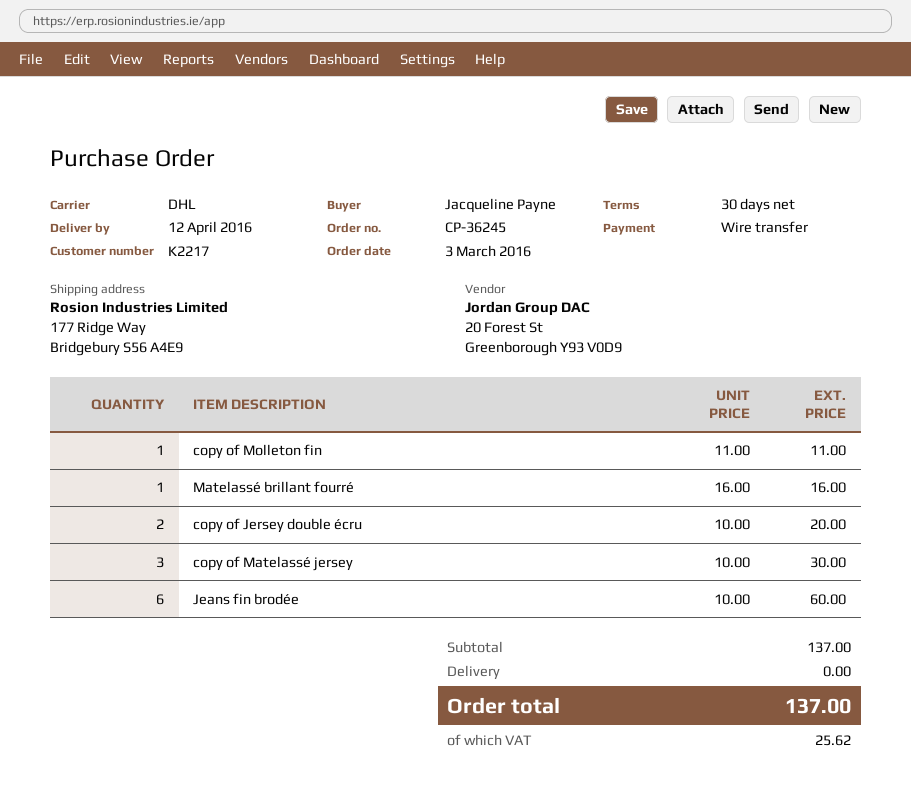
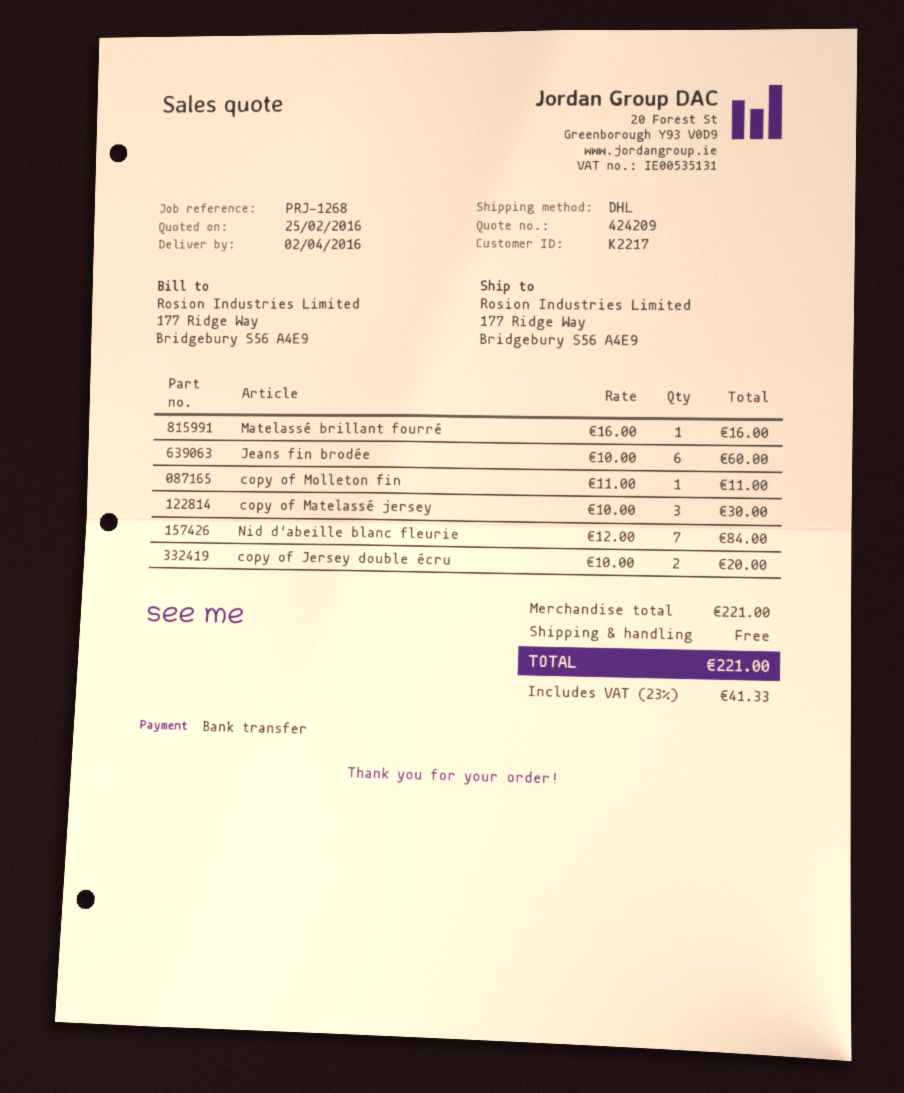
delivery date: 2016-04-12 -> 2016-04-02
Nid d'abeille blanc fleurie: none -> 7 x 12.00 = 84.00
subtotal: 137.00 -> 221.00
tax: 25.62 -> 41.33
total: 137.00 -> 221.00

